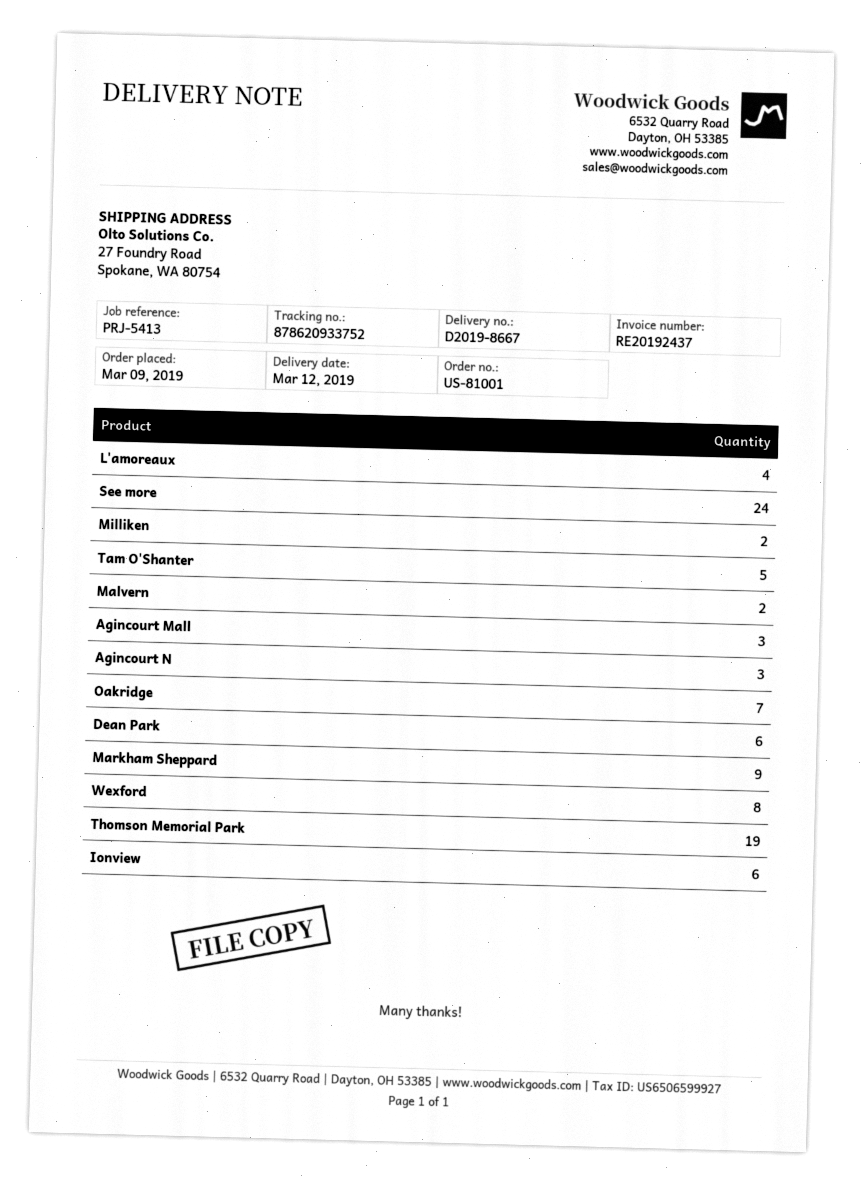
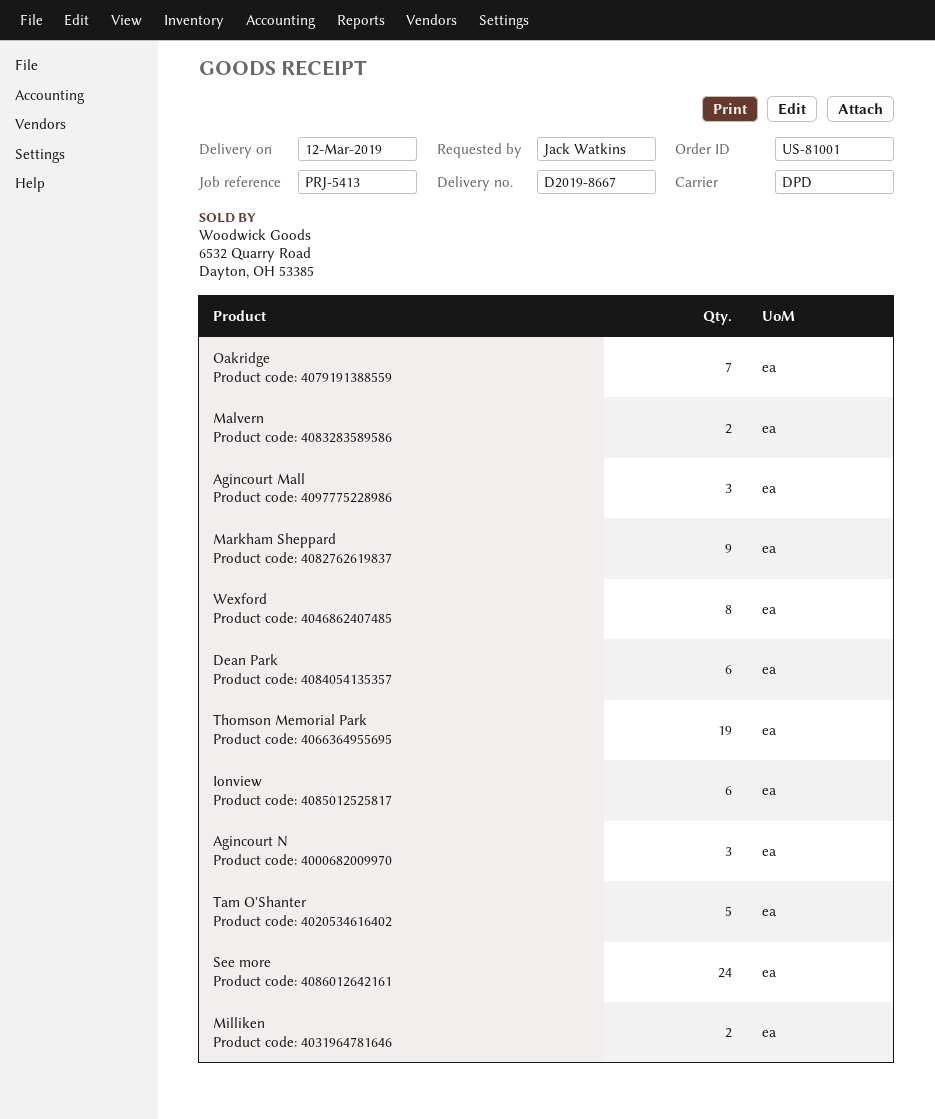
L'amoreaux: 4 -> none

